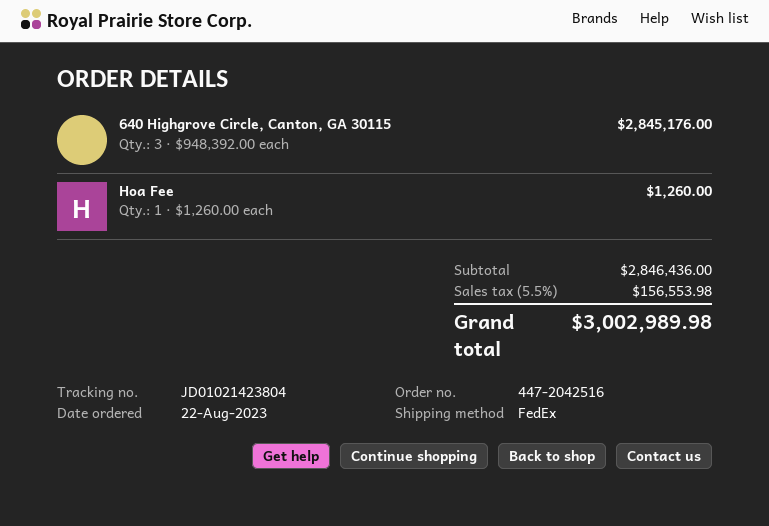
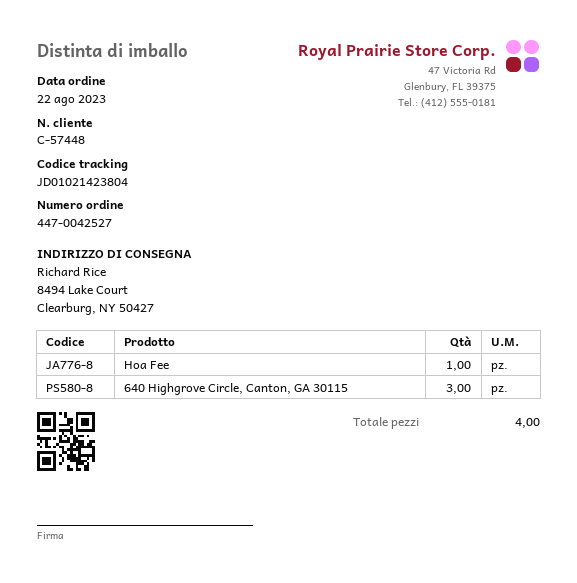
order number: 447-2042516 -> 447-0042527

